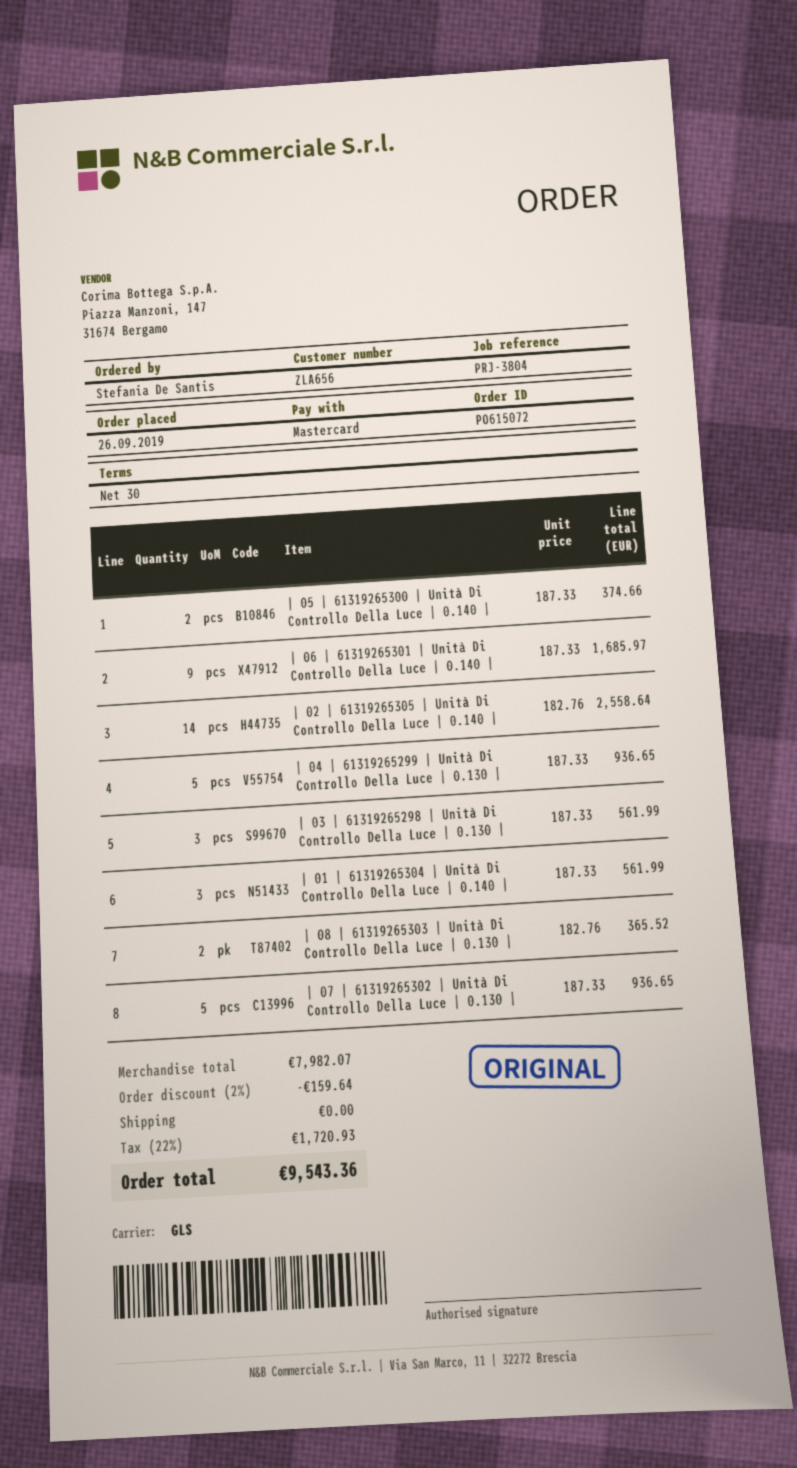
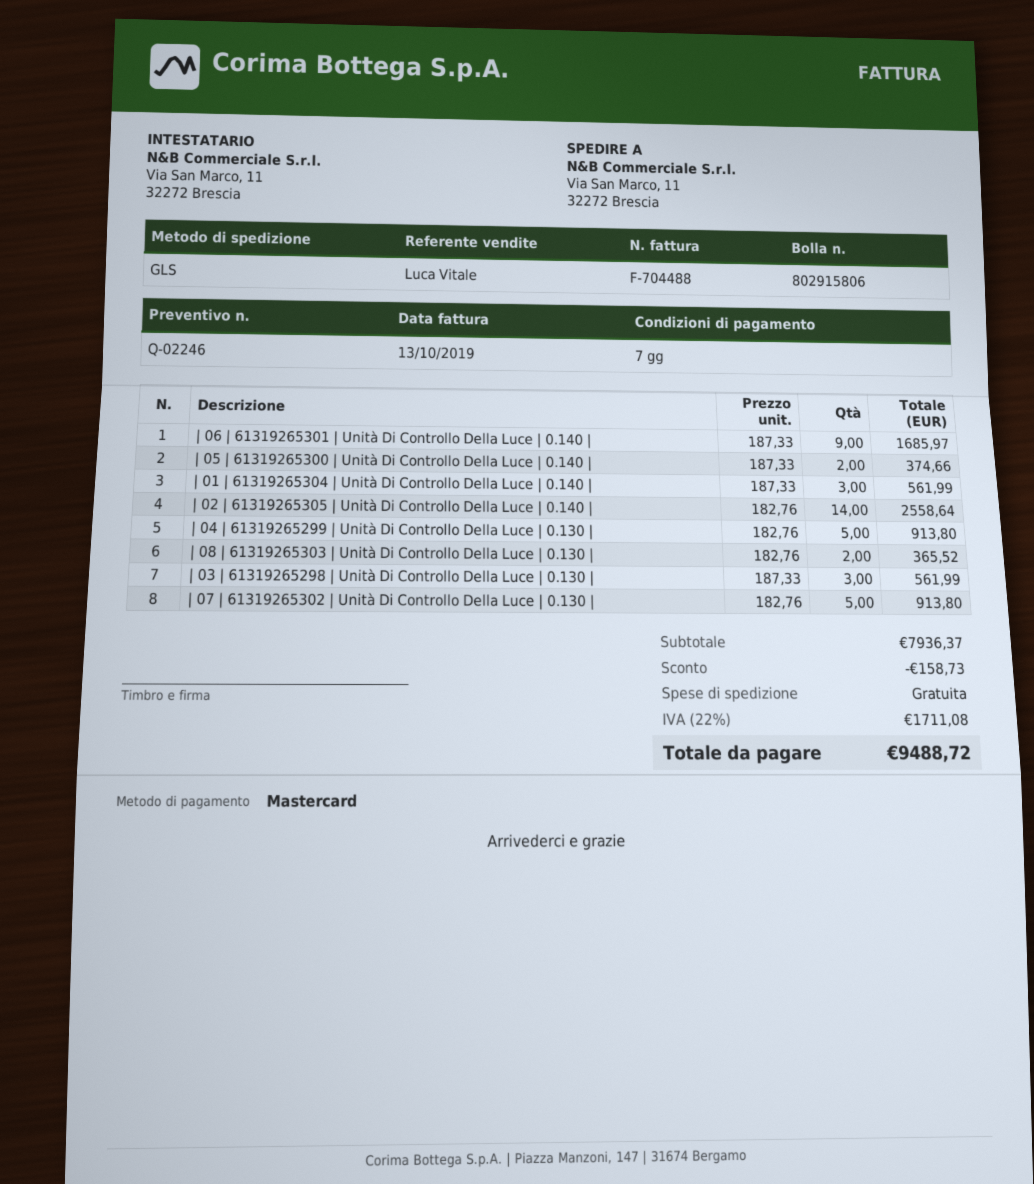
payment terms: 30 days -> 7 days
| 04 | 61319265299 | Unità Di Controllo Della Luce | 0.130 |: 5 x 187.33 = 936.65 -> 5 x 182.76 = 913.80
| 07 | 61319265302 | Unità Di Controllo Della Luce | 0.130 |: 5 x 187.33 = 936.65 -> 5 x 182.76 = 913.80
subtotal: 7982.07 -> 7936.37
discount: 159.64 -> 158.73
tax: 22% = 1720.93 -> 22% = 1711.08
total: 9543.36 -> 9488.72

